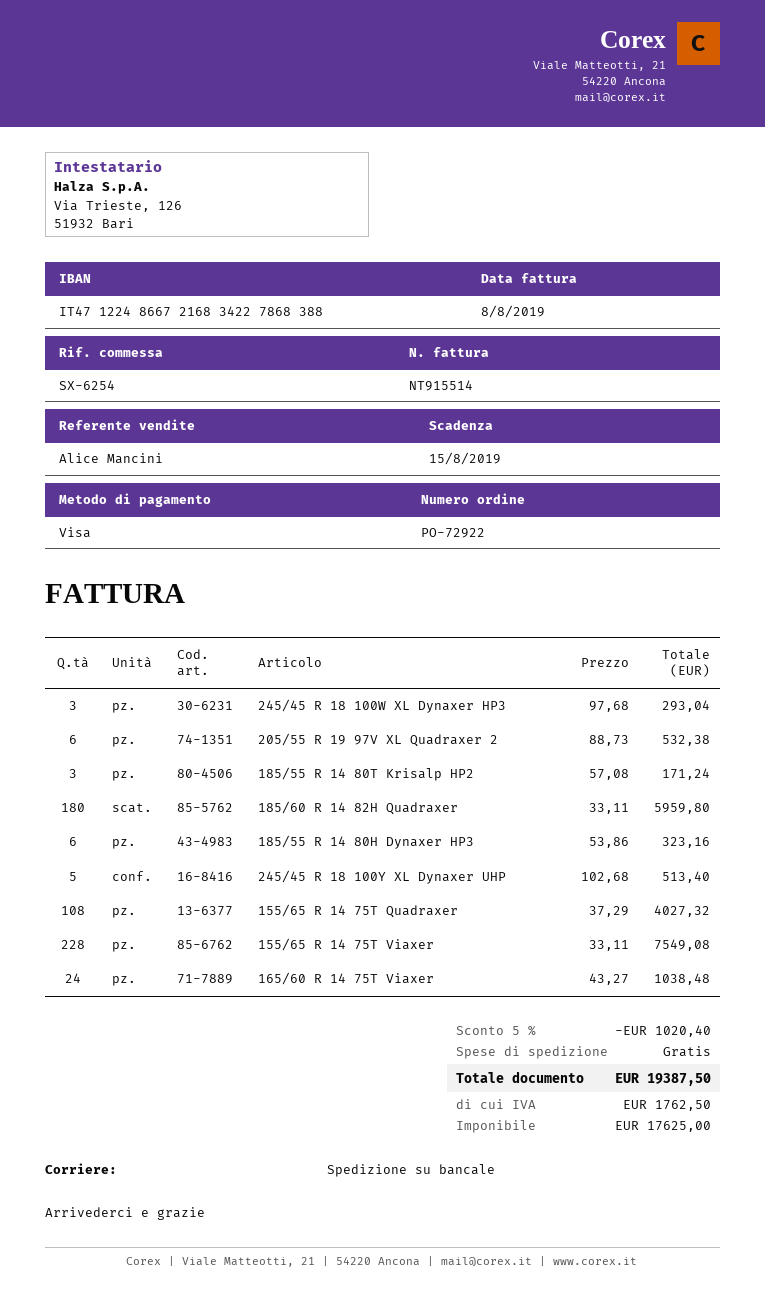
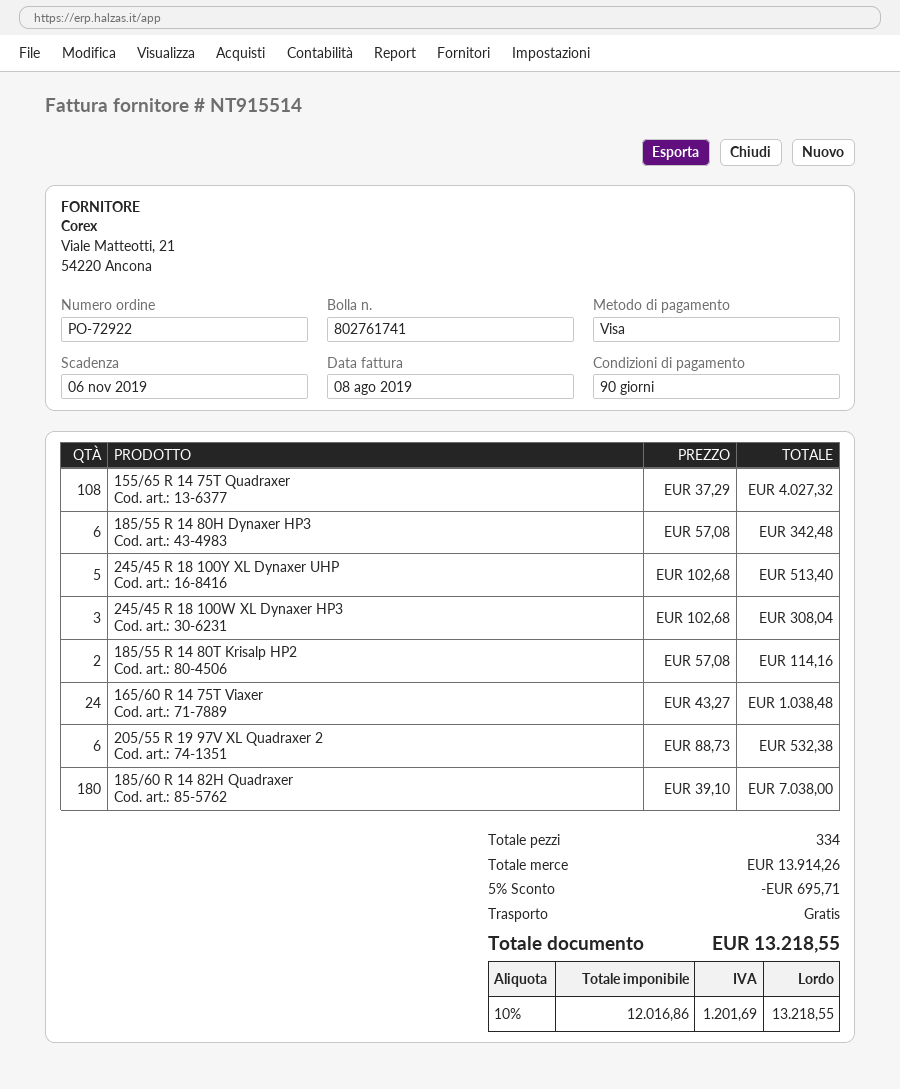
due date: 2019-08-15 -> 2019-11-06
245/45 R 18 100W XL Dynaxer HP3: 3 x 97.68 = 293.04 -> 3 x 102.68 = 308.04
185/55 R 14 80T Krisalp HP2: 3 x 57.08 = 171.24 -> 2 x 57.08 = 114.16
185/60 R 14 82H Quadraxer: 180 x 33.11 = 5959.80 -> 180 x 39.10 = 7038.00
185/55 R 14 80H Dynaxer HP3: 6 x 53.86 = 323.16 -> 6 x 57.08 = 342.48
155/65 R 14 75T Viaxer: 228 x 33.11 = 7549.08 -> none
discount: 5% = 1020.40 -> 5% = 695.71
net: 17625.00 -> 12016.86
tax: 1762.50 -> 1201.69
total: 19387.50 -> 13218.55

